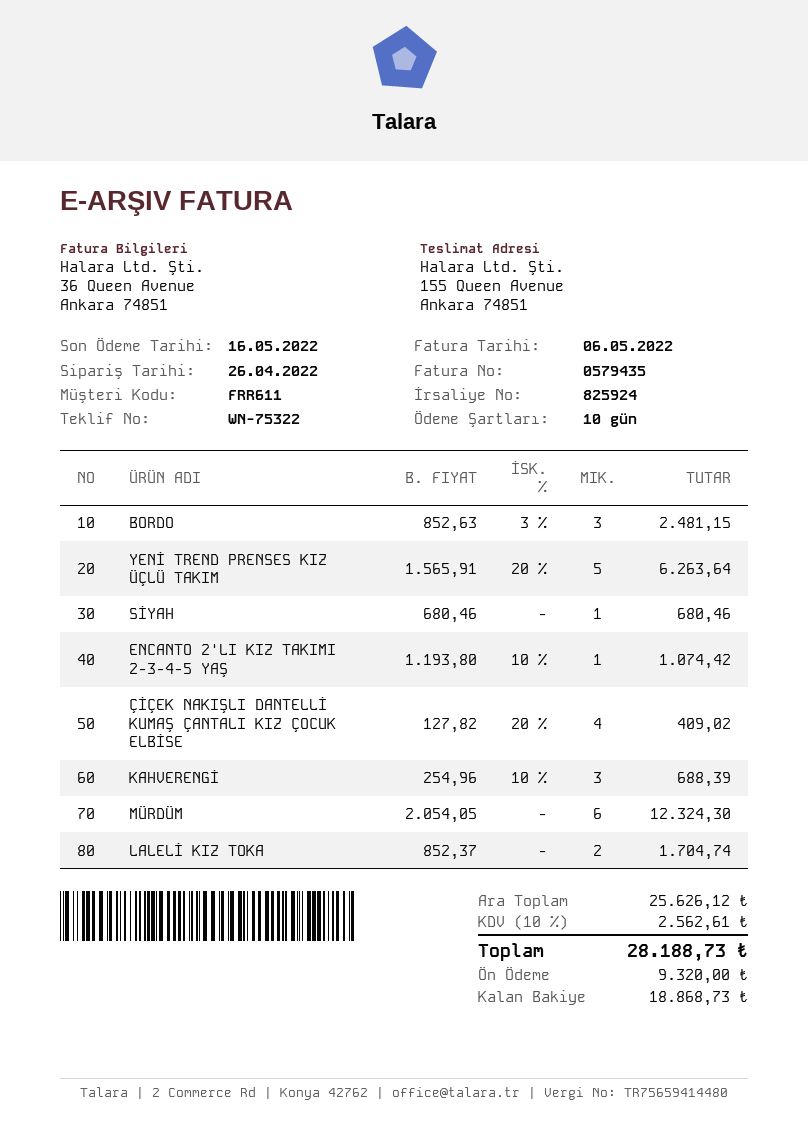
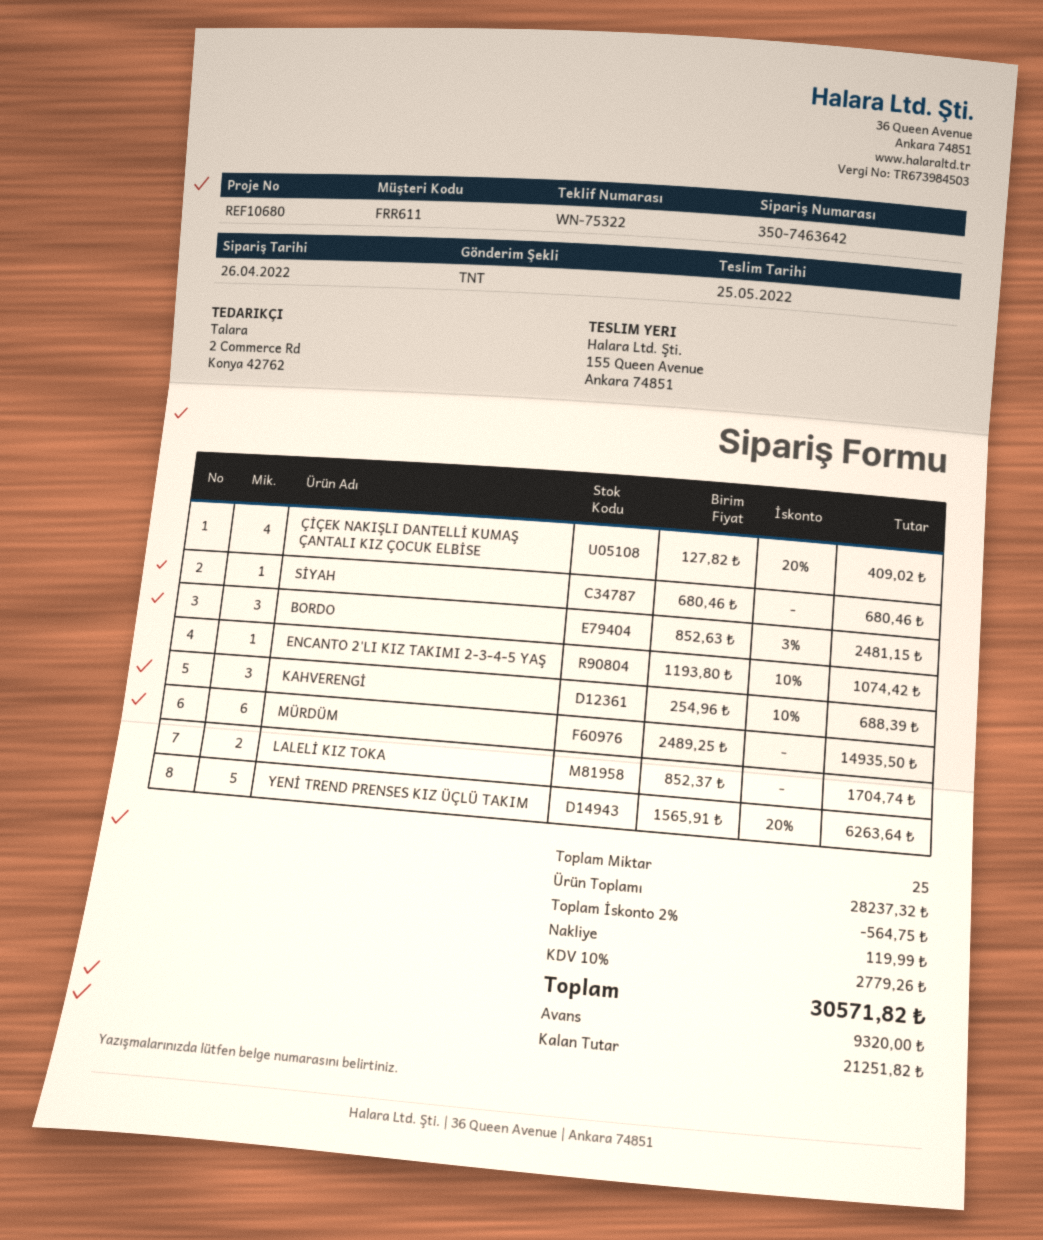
MÜRDÜM: 6 x 2054.05 = 12324.30 -> 6 x 2489.25 = 14935.50
subtotal: 25626.12 -> 28237.32
discount: none -> 2% = 564.75
shipping: none -> 119.99
tax: 10% = 2562.61 -> 10% = 2779.26
total: 28188.73 -> 30571.82
balance: 18868.73 -> 21251.82

